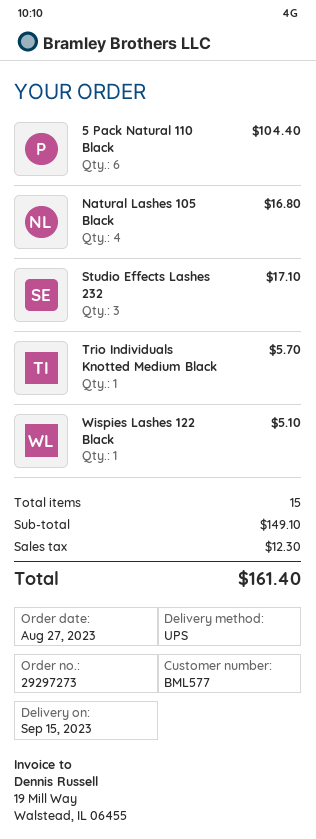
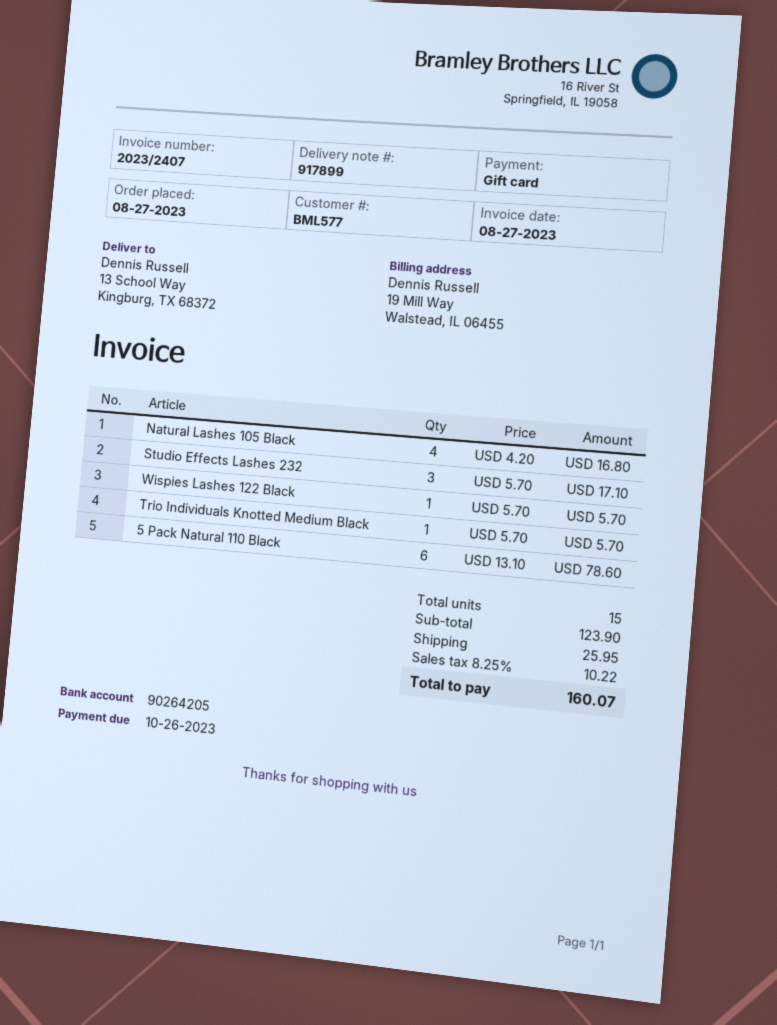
5 Pack Natural 110 Black: 6 for 104.40 -> 6 for 78.60
Wispies Lashes 122 Black: 1 for 5.10 -> 1 for 5.70
subtotal: 149.10 -> 123.90
shipping: none -> 25.95
tax: 12.30 -> 10.22
total: 161.40 -> 160.07

